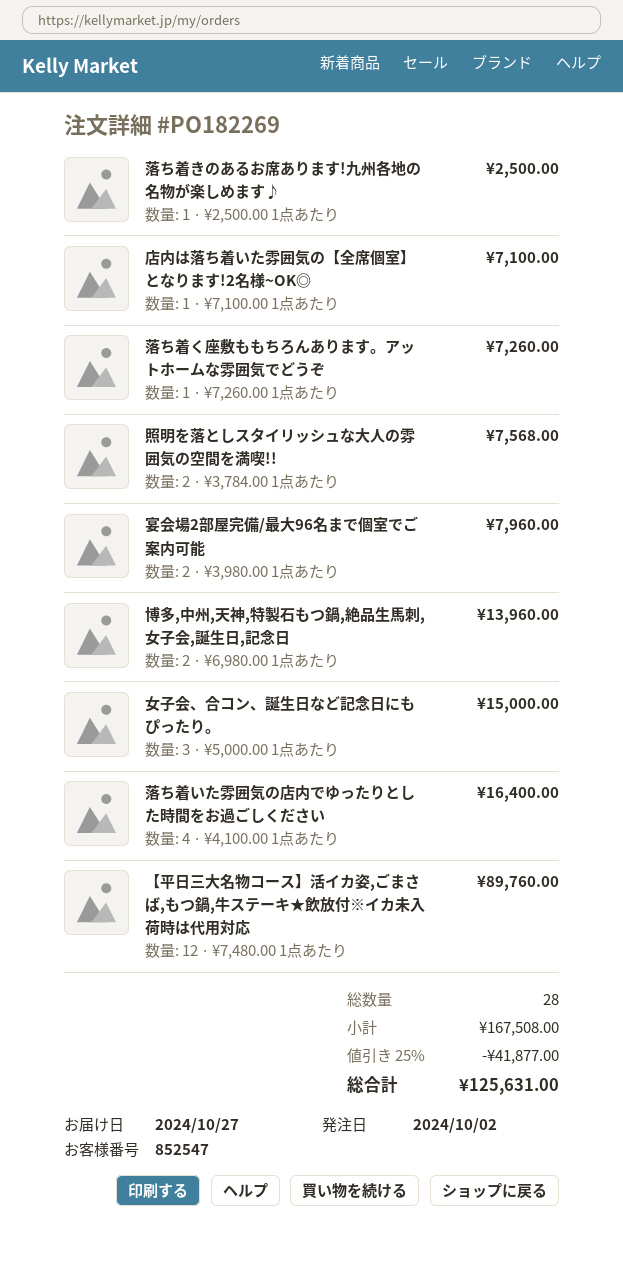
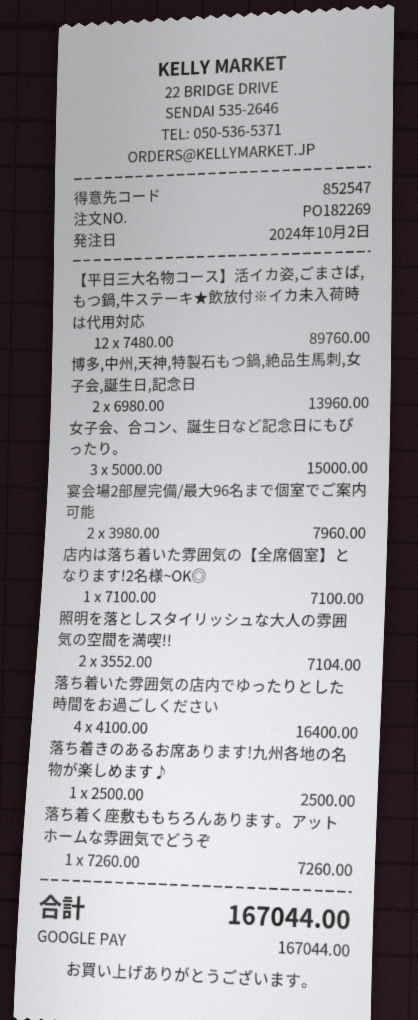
照明を落としスタイリッシュな大人の雰囲気の空間を満喫!!: 2 x 3784.00 = 7568.00 -> 2 x 3552.00 = 7104.00
discount: 25% = 41877.00 -> none
total: 125631.00 -> 167044.00

